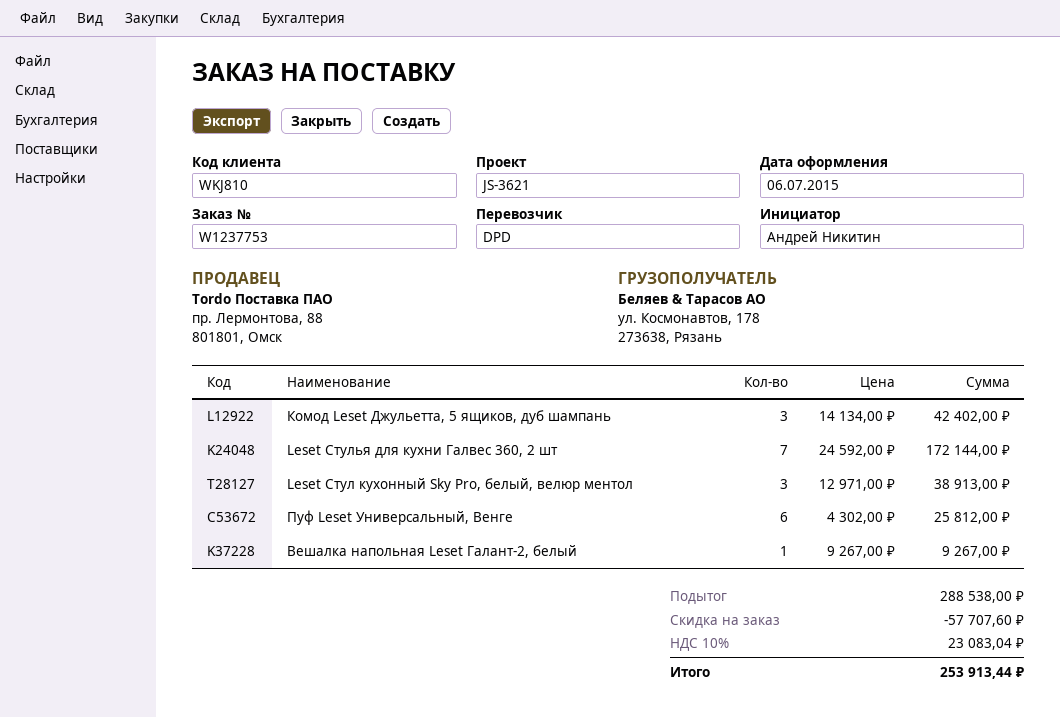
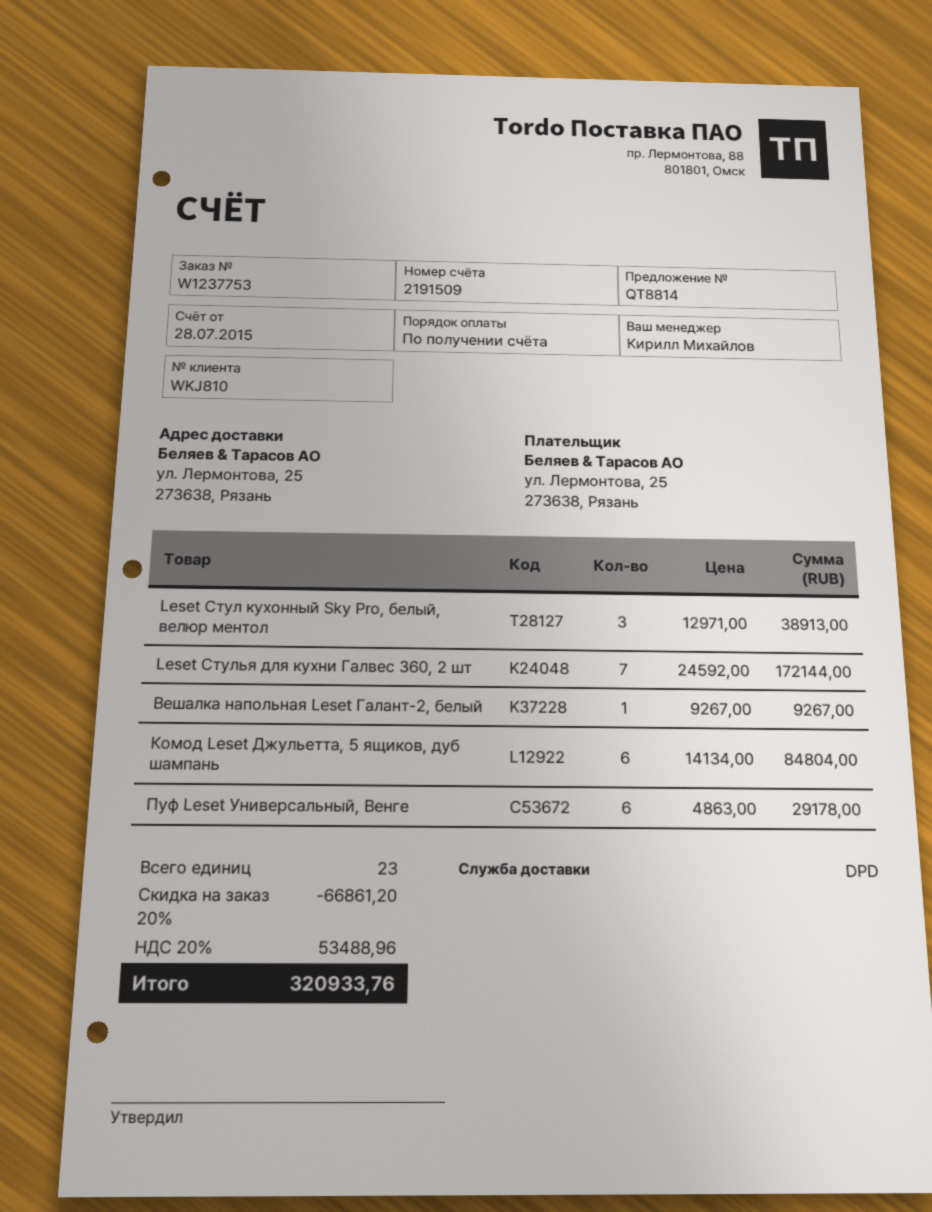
ship to: ул. Космонавтов, 178, 273638, Рязань -> ул. Лермонтова, 25, 273638, Рязань
Комод Leset Джульетта, 5 ящиков, дуб шампань: 3 x 14134.00 = 42402.00 -> 6 x 14134.00 = 84804.00
Пуф Leset Универсальный, Венге: 6 x 4302.00 = 25812.00 -> 6 x 4863.00 = 29178.00
discount: 57707.60 -> 66861.20
tax: 10% = 23083.04 -> 20% = 53488.96
total: 253913.44 -> 320933.76

